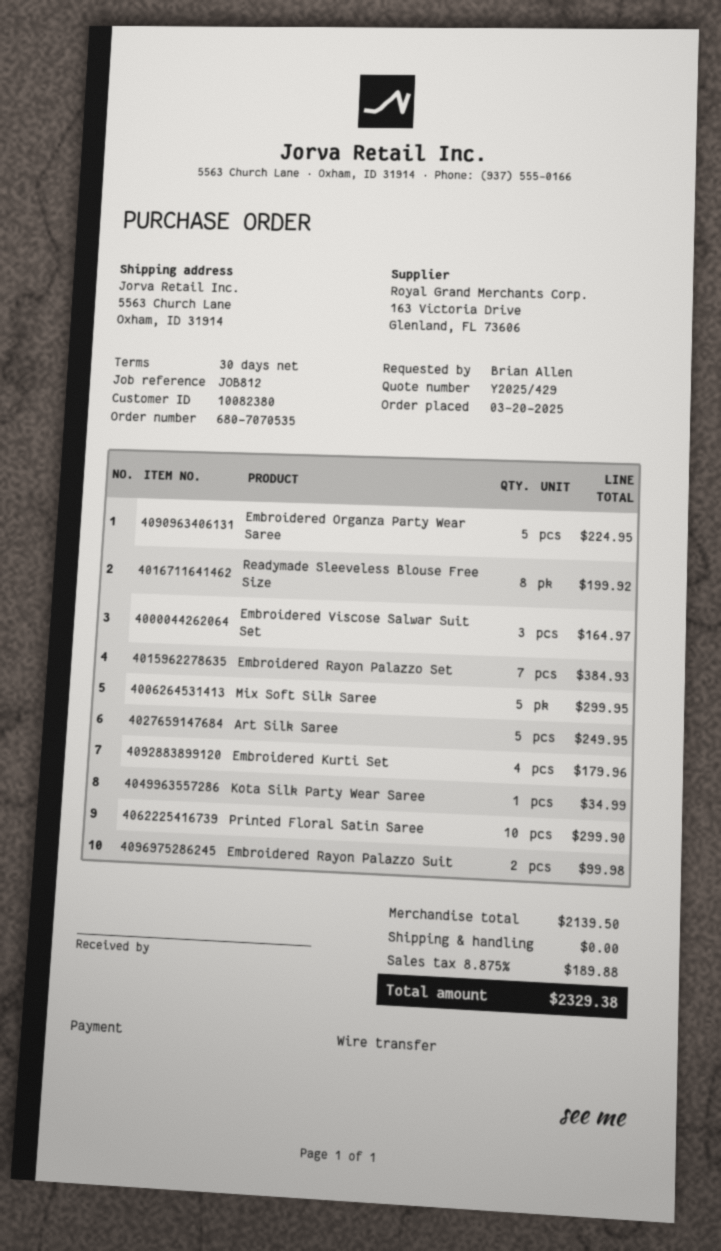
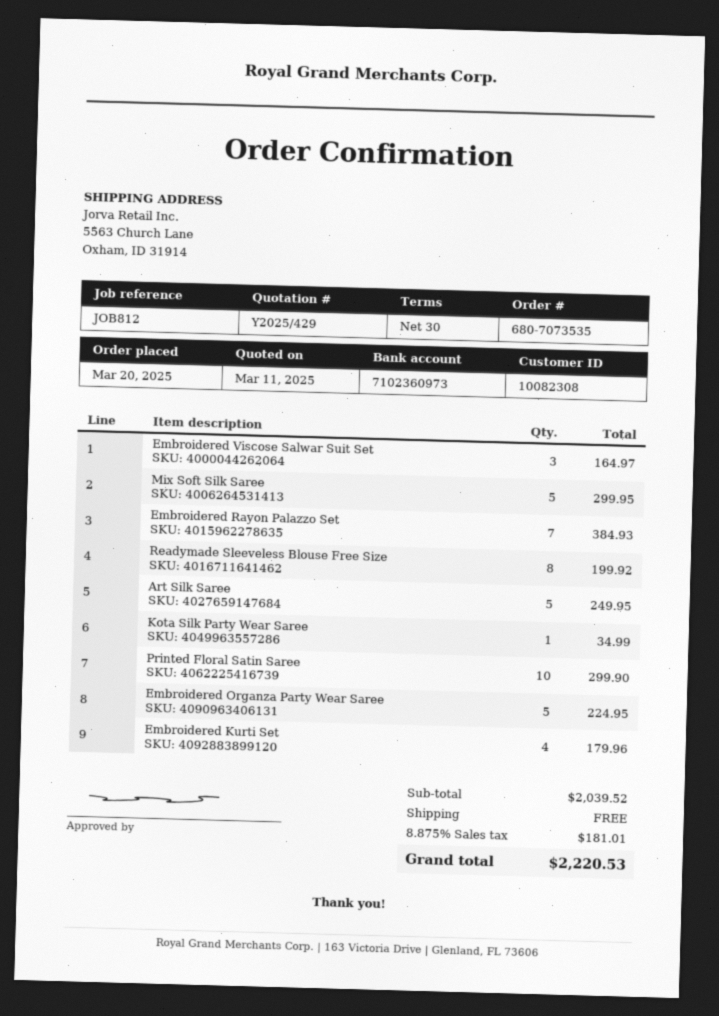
order number: 680-7070535 -> 680-7073535
customer number: 10082380 -> 10082308
Embroidered Rayon Palazzo Suit: 2 for 99.98 -> none
subtotal: 2139.50 -> 2039.52
tax: 8.875% = 189.88 -> 8.875% = 181.01
total: 2329.38 -> 2220.53

